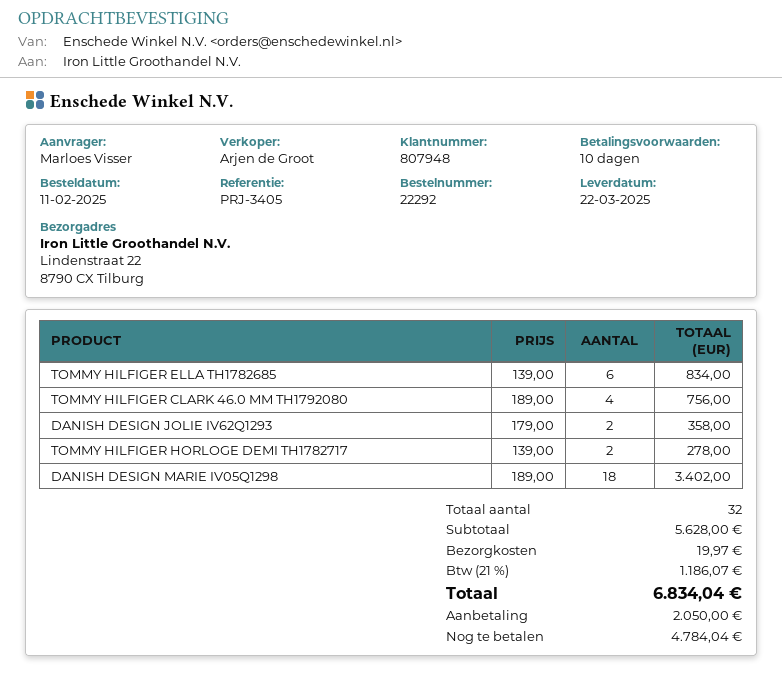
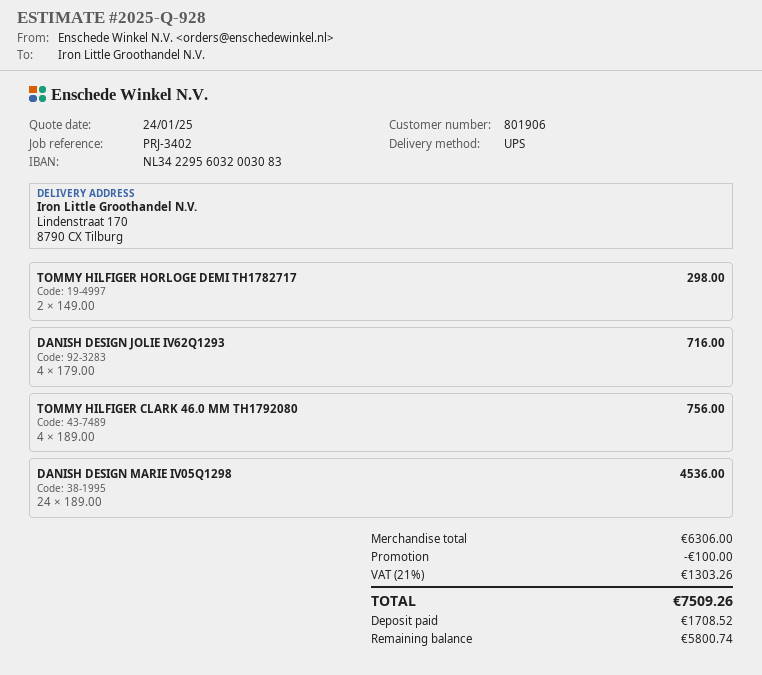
customer number: 807948 -> 801906
reference: PRJ-3405 -> PRJ-3402
ship to: Lindenstraat 22, 8790 CX Tilburg -> Lindenstraat 170, 8790 CX Tilburg
TOMMY HILFIGER ELLA TH1782685: 6 x 139.00 = 834.00 -> none
DANISH DESIGN JOLIE IV62Q1293: 2 x 179.00 = 358.00 -> 4 x 179.00 = 716.00
TOMMY HILFIGER HORLOGE DEMI TH1782717: 2 x 139.00 = 278.00 -> 2 x 149.00 = 298.00
DANISH DESIGN MARIE IV05Q1298: 18 x 189.00 = 3402.00 -> 24 x 189.00 = 4536.00
subtotal: 5628.00 -> 6306.00
discount: none -> 100.00
shipping: 19.97 -> none
tax: 21% = 1186.07 -> 21% = 1303.26
total: 6834.04 -> 7509.26
deposit: 2050.00 -> 1708.52
balance: 4784.04 -> 5800.74

